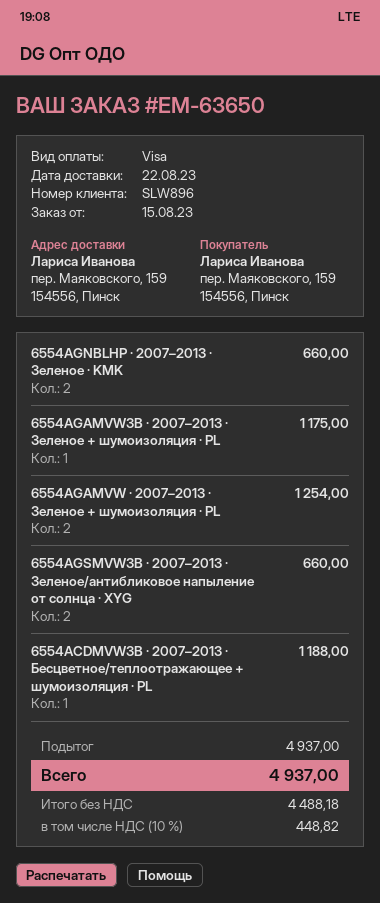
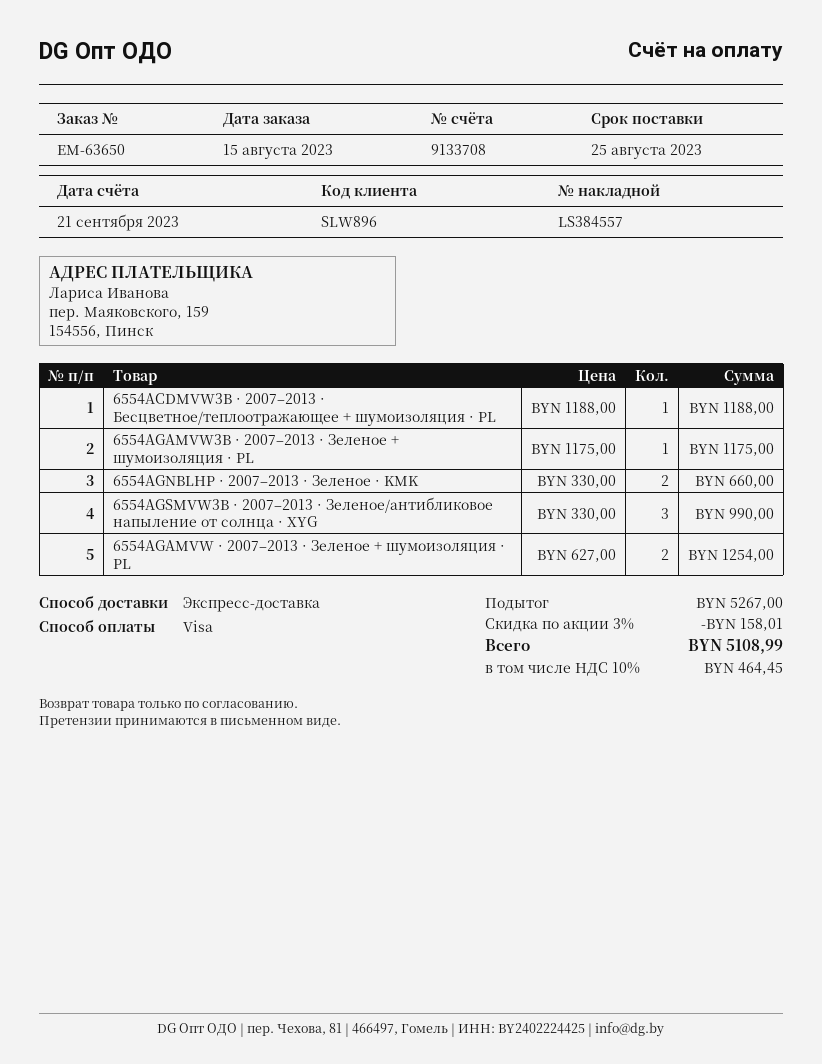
delivery date: 2023-08-22 -> 2023-08-25
6554AGSMVW3B · 2007–2013 · Зеленое/антибликовое напыление от солнца · XYG: 2 for 660.00 -> 3 for 990.00
subtotal: 4937.00 -> 5267.00
discount: none -> 3% = 158.01
tax: 10% = 448.82 -> 10% = 464.45
total: 4937.00 -> 5108.99

